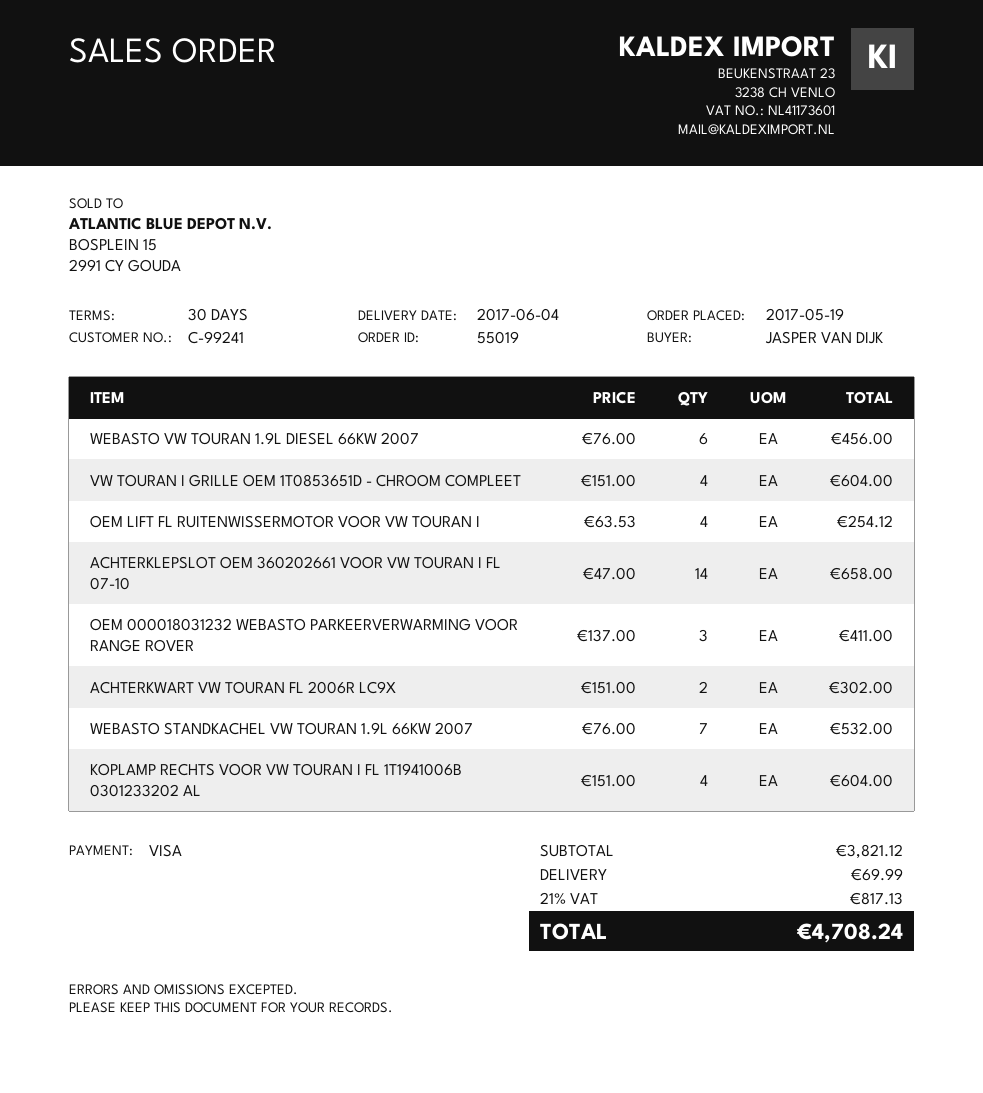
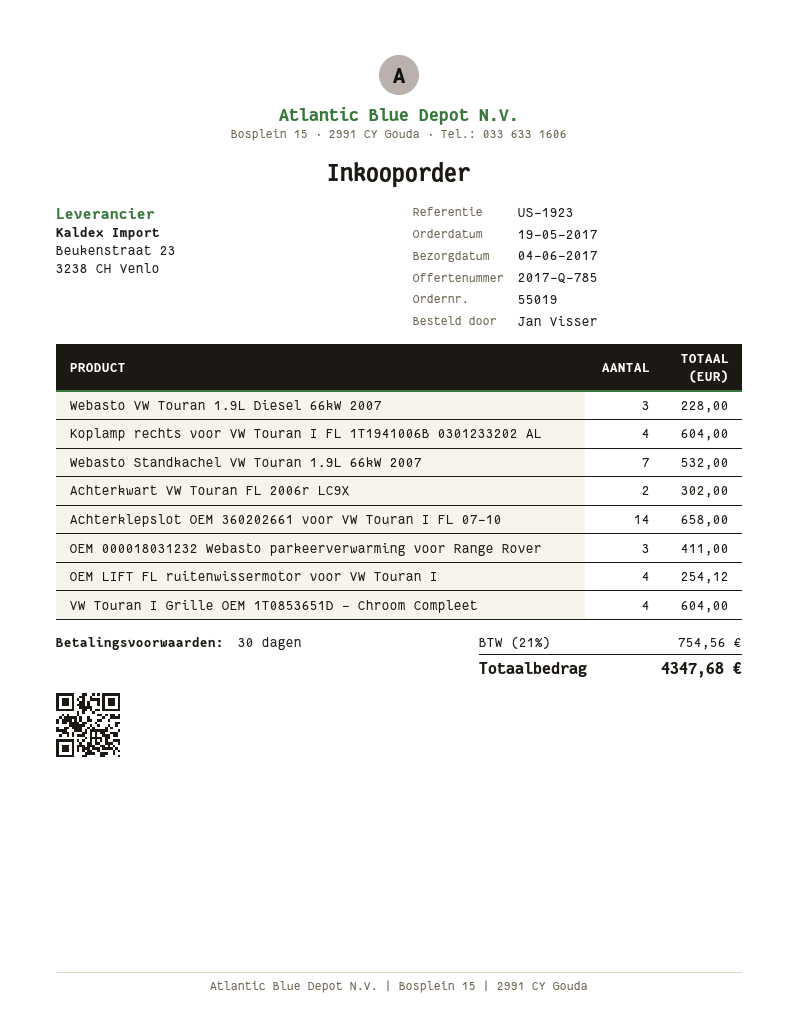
ordered by: JASPER VAN DIJK -> Jan Visser
WEBASTO VW TOURAN 1.9L DIESEL 66KW 2007: 6 for 456.00 -> 3 for 228.00
shipping: 69.99 -> none
tax: 21% = 817.13 -> 21% = 754.56
total: 4708.24 -> 4347.68

